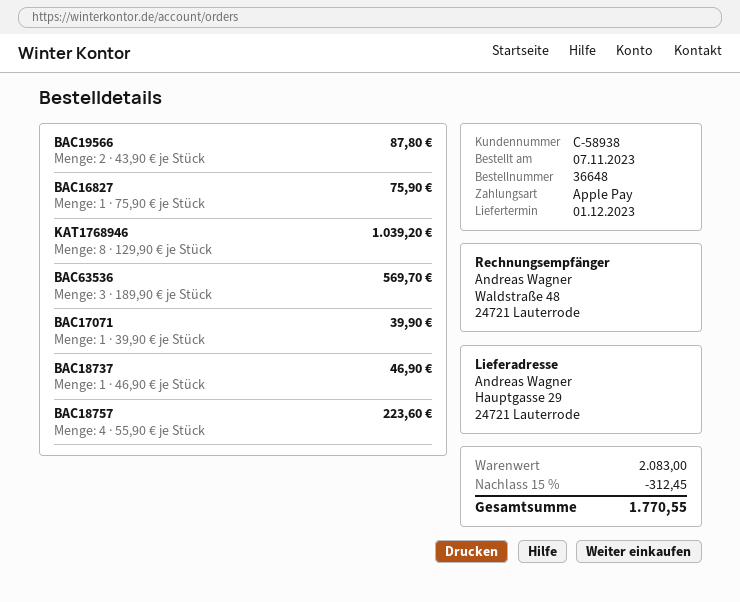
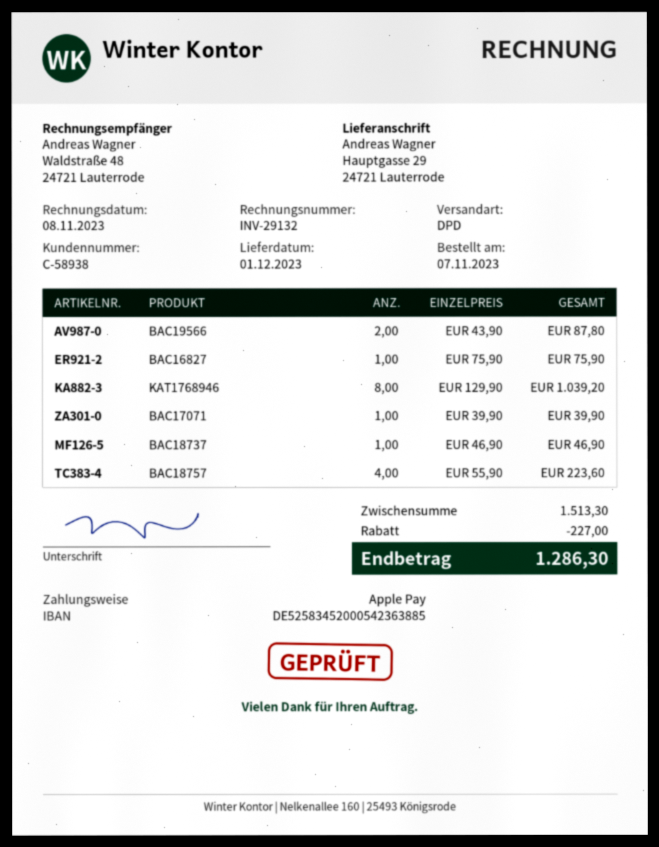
BAC63536: 3 x 189.90 = 569.70 -> none
subtotal: 2083.00 -> 1513.30
discount: 312.45 -> 227.00
total: 1770.55 -> 1286.30

